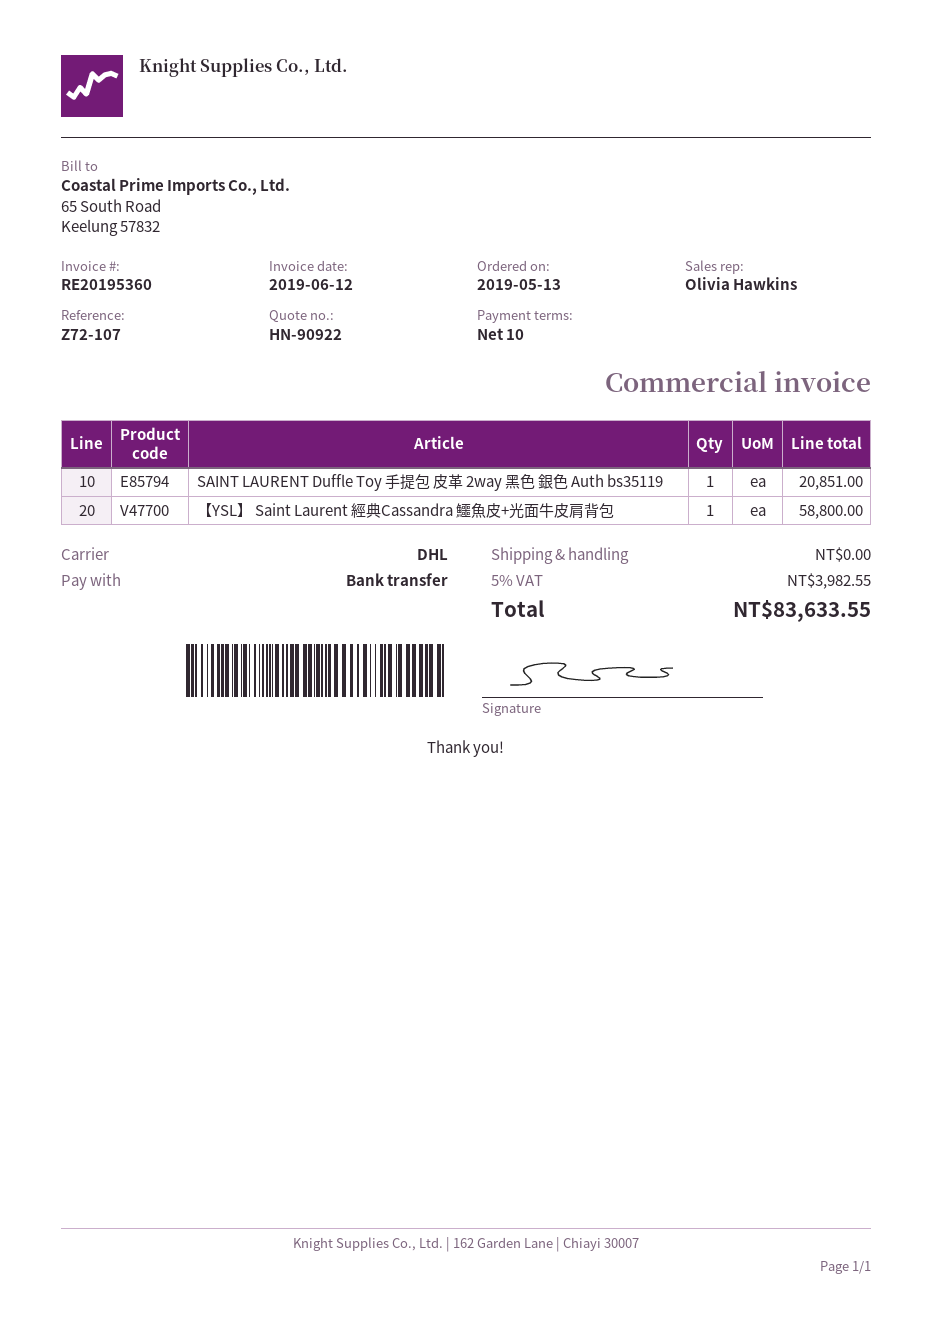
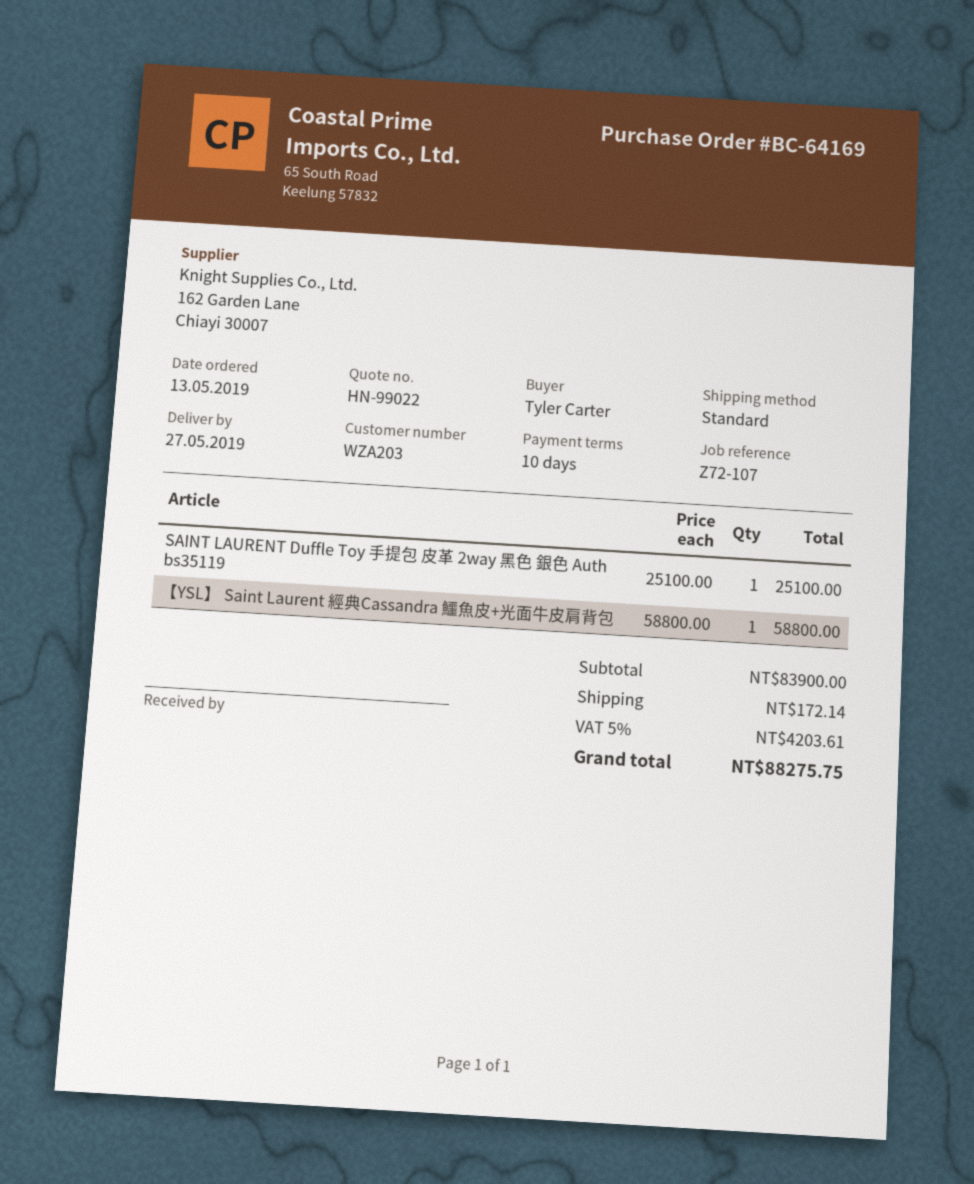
quote number: HN-90922 -> HN-99022
shipping method: DHL -> standard
SAINT LAURENT Duffle Toy 手提包 皮革 2way 黑色 銀色 Auth bs35119: 1 for 20851.00 -> 1 for 25100.00
shipping: 0.00 -> 172.14
tax: 5% = 3982.55 -> 5% = 4203.61
total: 83633.55 -> 88275.75

